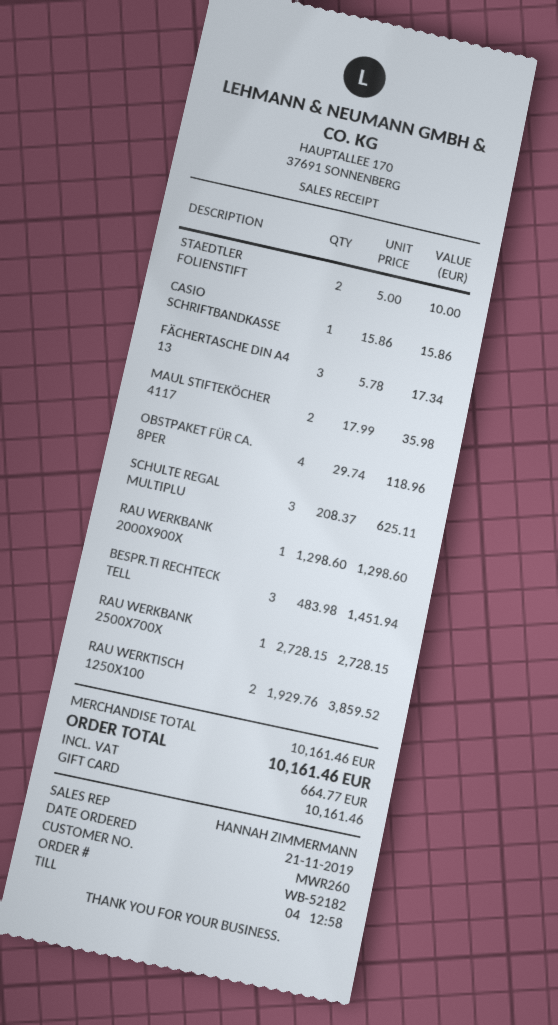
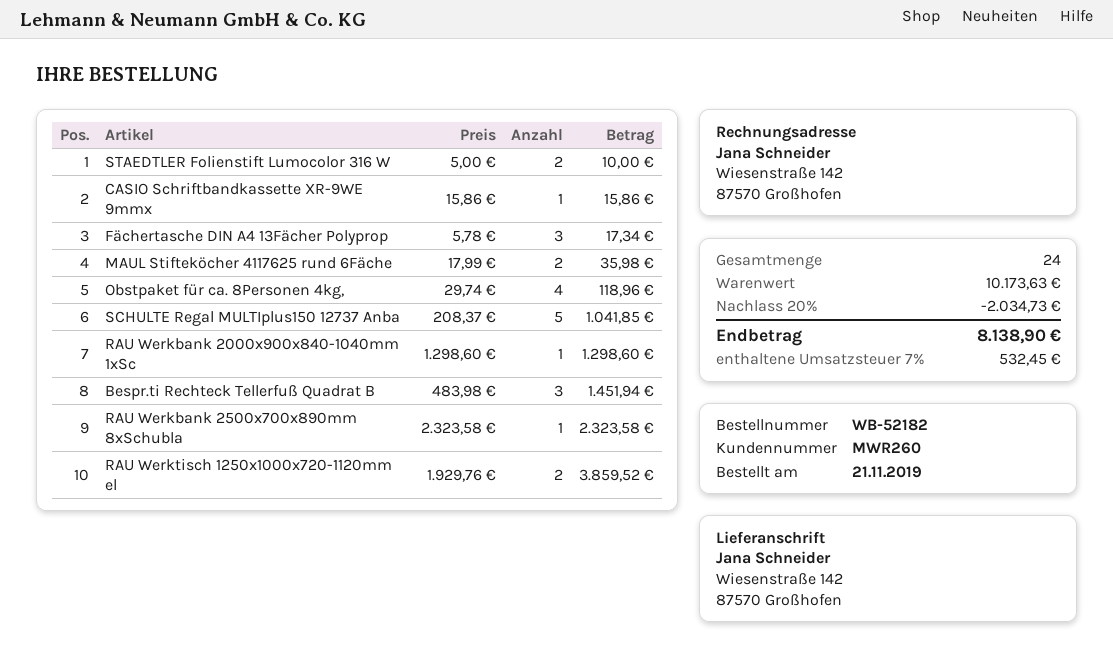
SCHULTE REGAL MULTIPLU: 3 x 208.37 = 625.11 -> 5 x 208.37 = 1041.85
RAU WERKBANK 2500X700X: 1 x 2728.15 = 2728.15 -> 1 x 2323.58 = 2323.58
subtotal: 10161.46 -> 10173.63
discount: none -> 20% = 2034.73
tax: 664.77 -> 532.45
total: 10161.46 -> 8138.90

